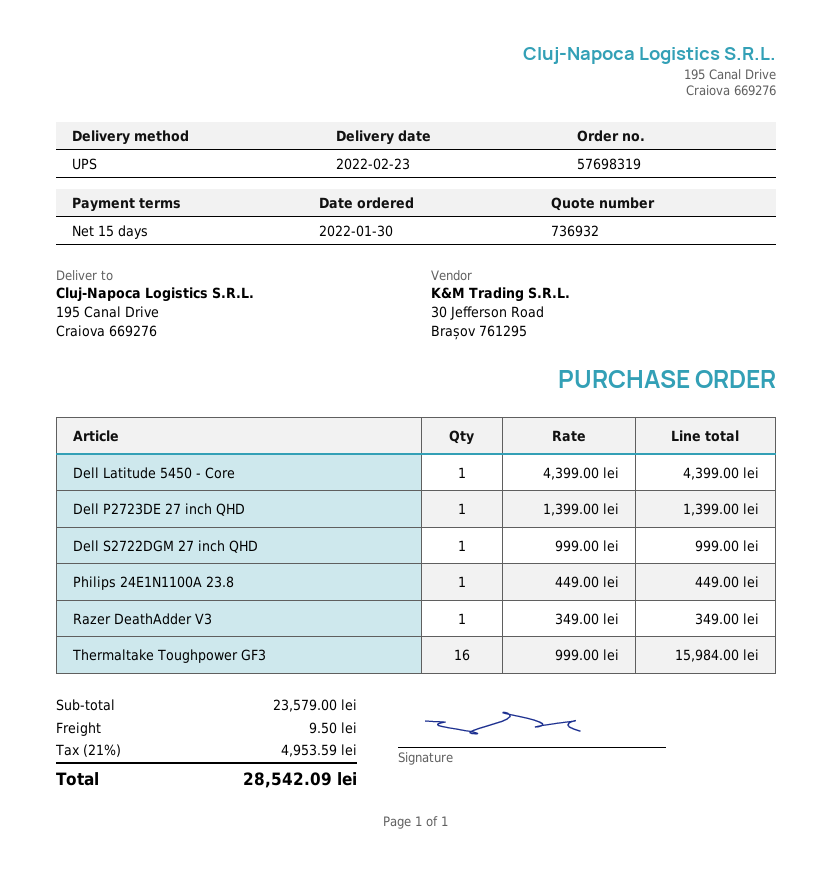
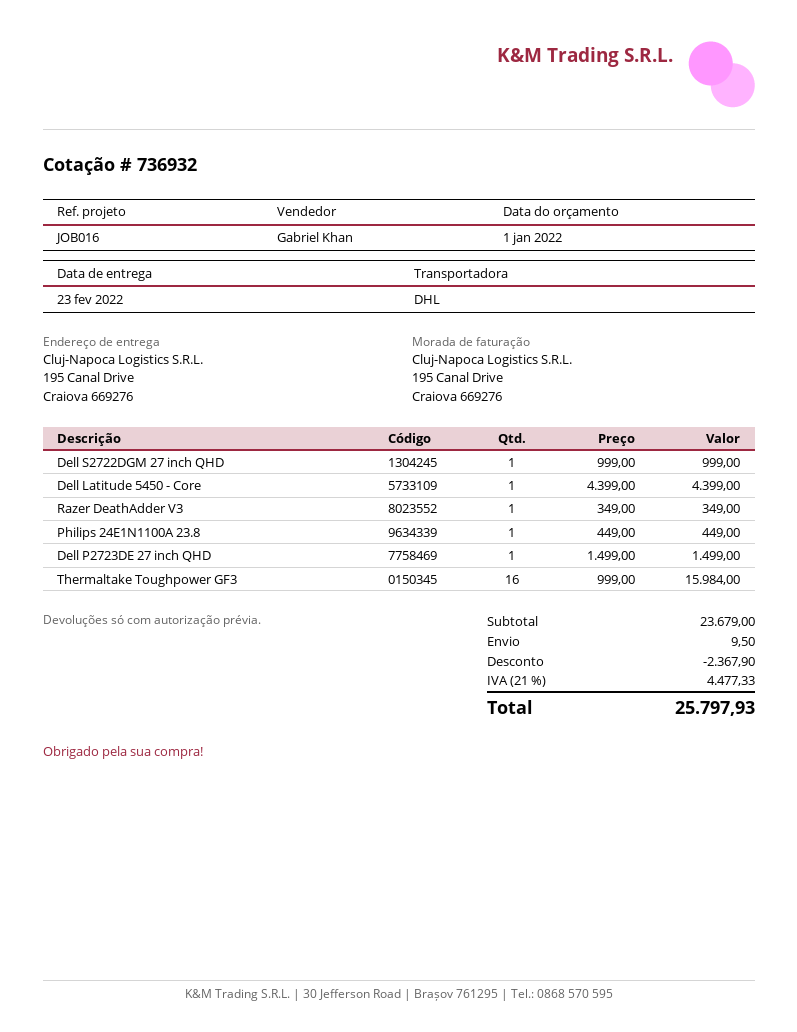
shipping method: UPS -> DHL
Dell P2723DE 27 inch QHD: 1 x 1399.00 = 1399.00 -> 1 x 1499.00 = 1499.00
subtotal: 23579.00 -> 23679.00
discount: none -> 2367.90
tax: 21% = 4953.59 -> 21% = 4477.33
total: 28542.09 -> 25797.93

